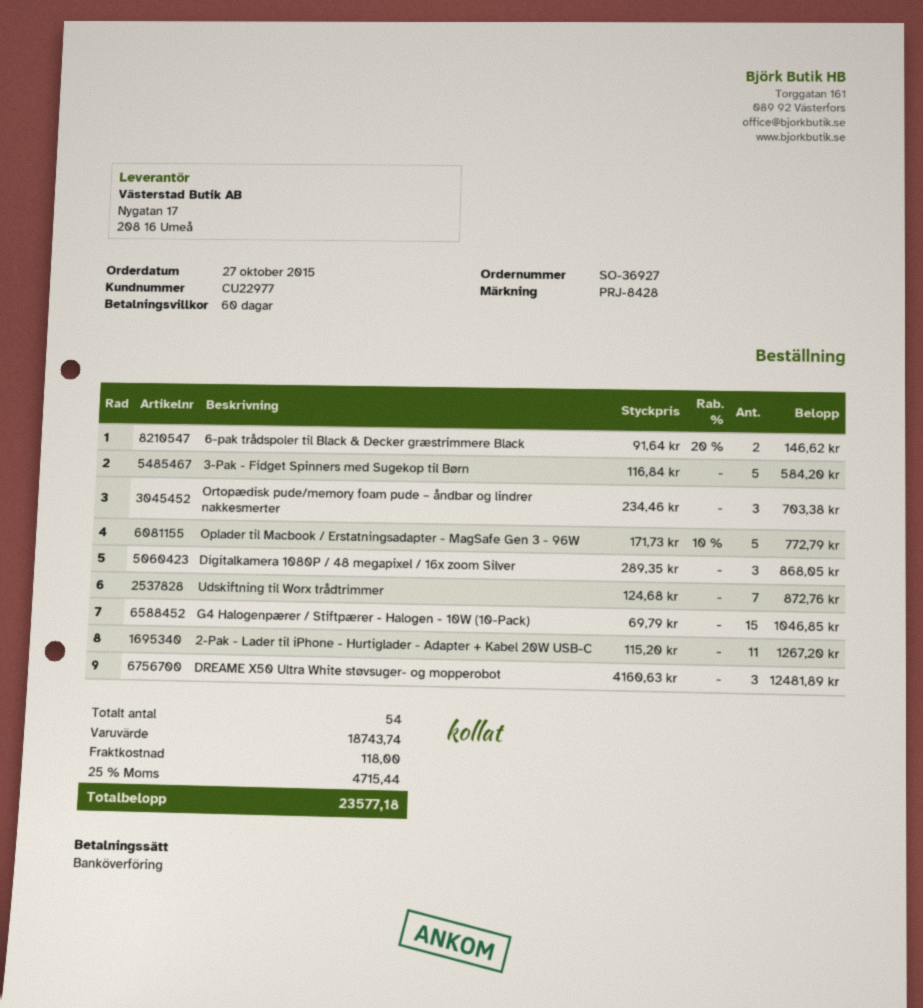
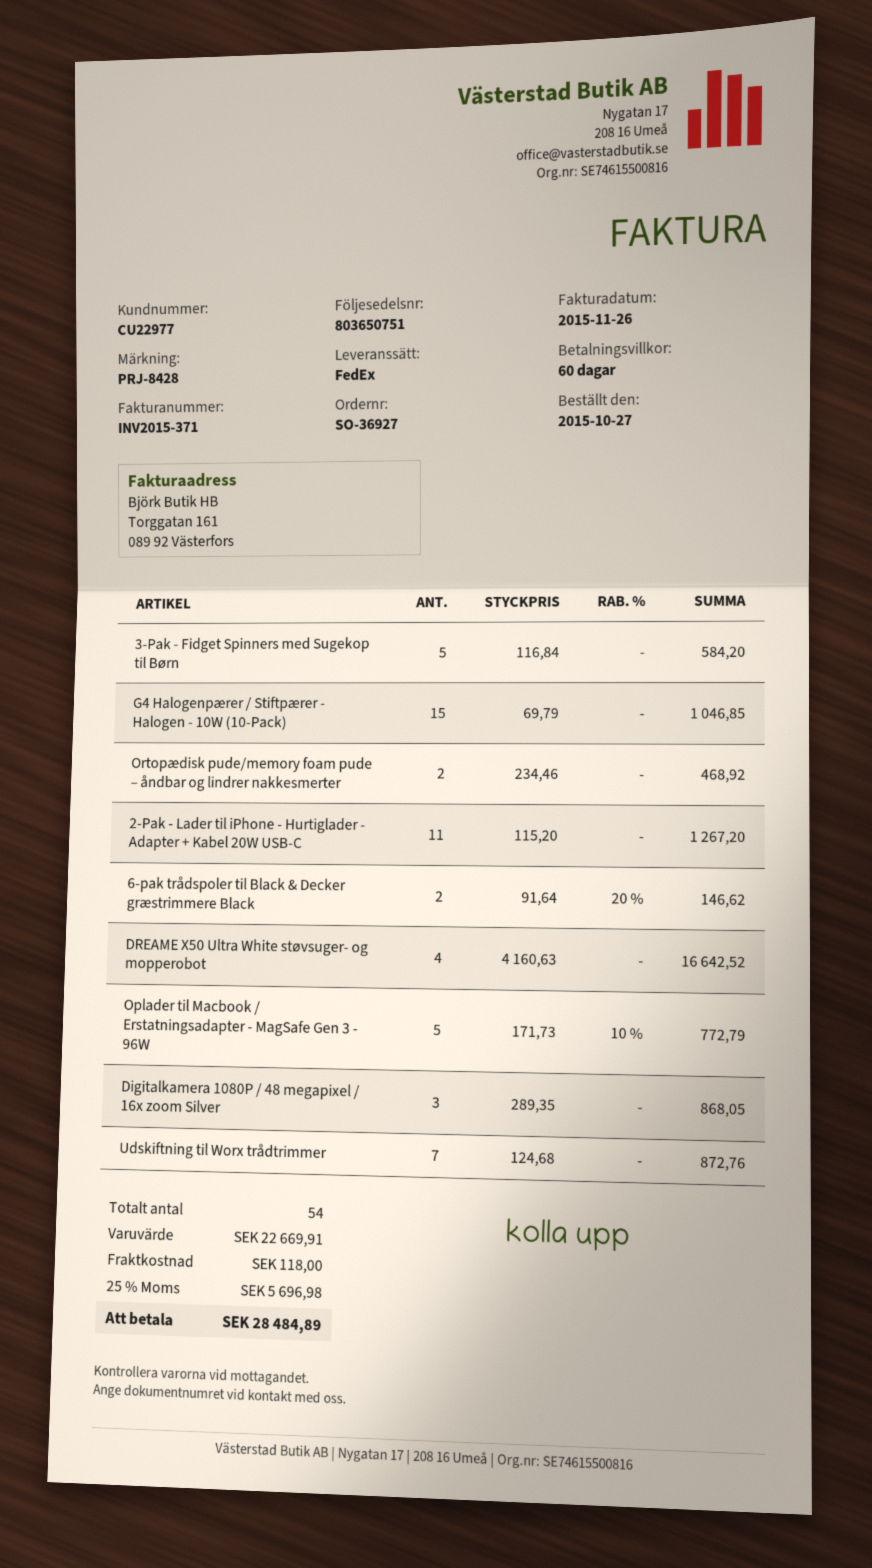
Ortopædisk pude/memory foam pude – åndbar og lindrer nakkesmerter: 3 x 234.46 = 703.38 -> 2 x 234.46 = 468.92
DREAME X50 Ultra White støvsuger- og mopperobot: 3 x 4160.63 = 12481.89 -> 4 x 4160.63 = 16642.52
subtotal: 18743.74 -> 22669.91
tax: 25% = 4715.44 -> 25% = 5696.98
total: 23577.18 -> 28484.89

